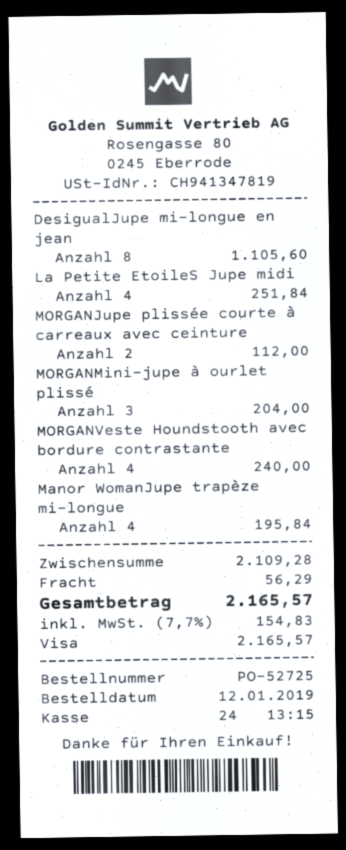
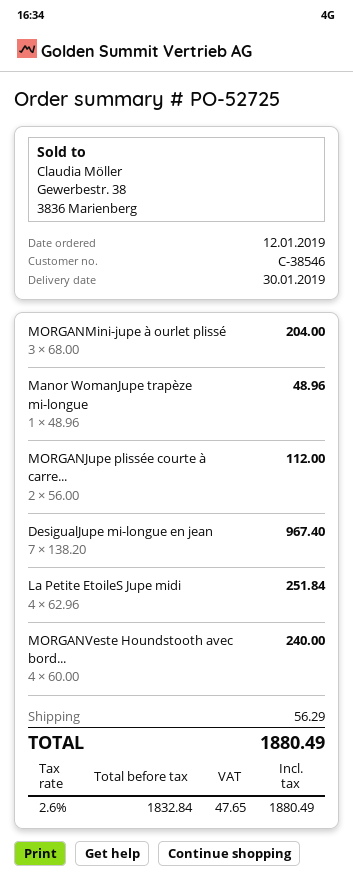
DesigualJupe mi-longue en jean: 8 for 1105.60 -> 7 for 967.40
Manor WomanJupe trapèze mi-longue: 4 for 195.84 -> 1 for 48.96
tax: 7.7% = 154.83 -> 2.6% = 47.65
total: 2165.57 -> 1880.49

